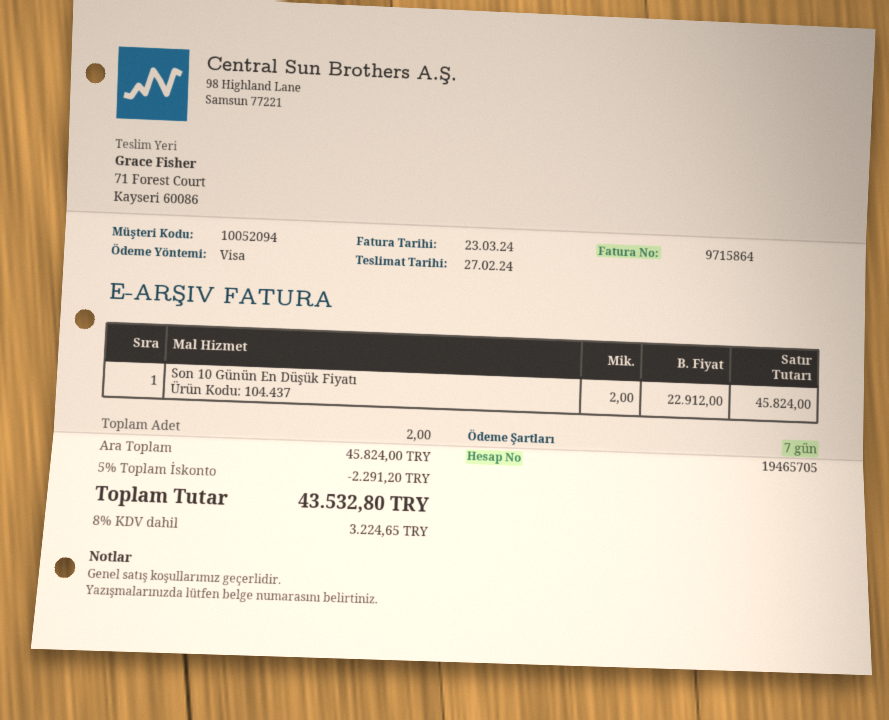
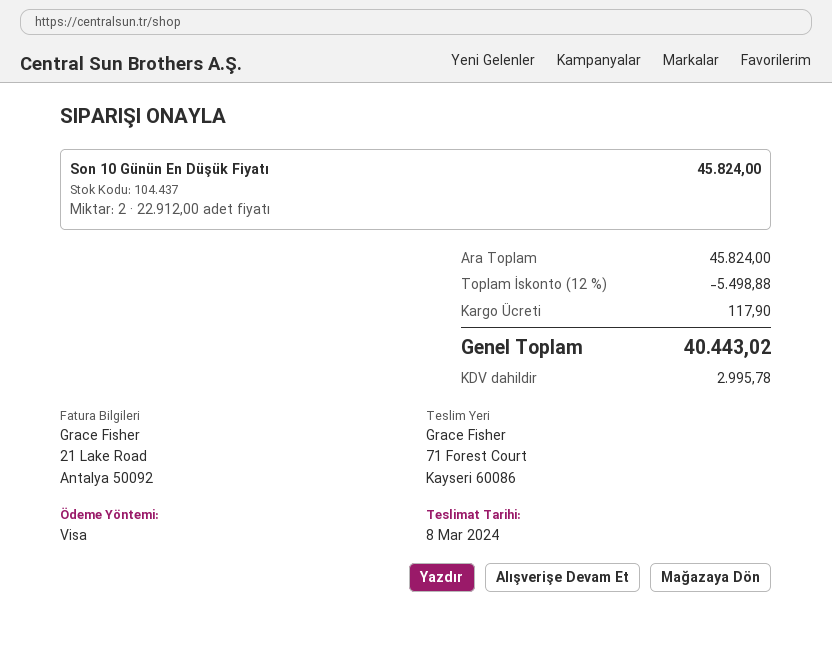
delivery date: 2024-02-27 -> 2024-03-08
discount: 5% = 2291.20 -> 12% = 5498.88
shipping: none -> 117.90
tax: 3224.65 -> 2995.78
total: 43532.80 -> 40443.02

